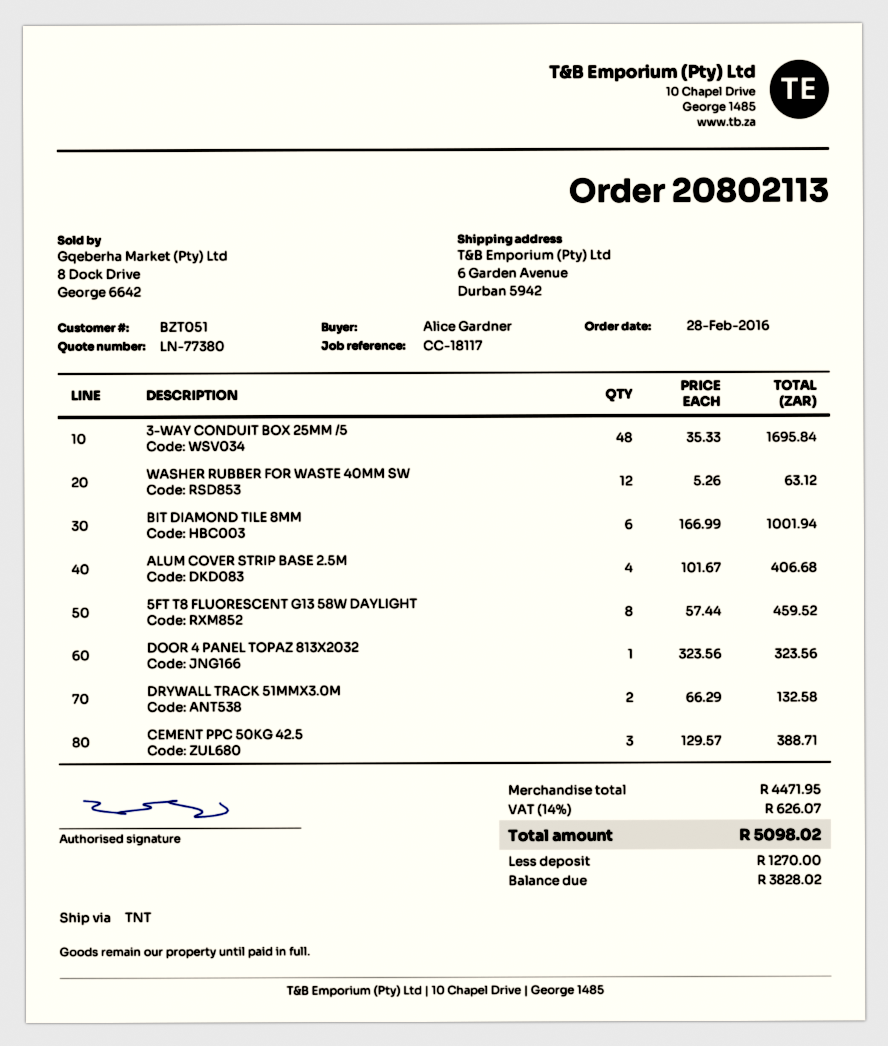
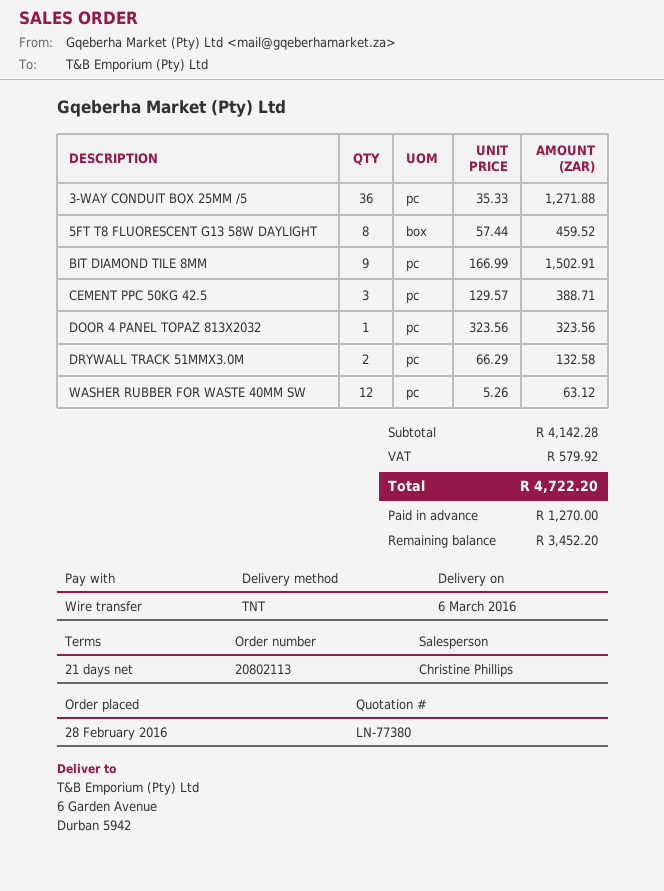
3-WAY CONDUIT BOX 25MM /5: 48 x 35.33 = 1695.84 -> 36 x 35.33 = 1271.88
BIT DIAMOND TILE 8MM: 6 x 166.99 = 1001.94 -> 9 x 166.99 = 1502.91
ALUM COVER STRIP BASE 2.5M: 4 x 101.67 = 406.68 -> none
subtotal: 4471.95 -> 4142.28
tax: 626.07 -> 579.92
total: 5098.02 -> 4722.20
balance: 3828.02 -> 3452.20

